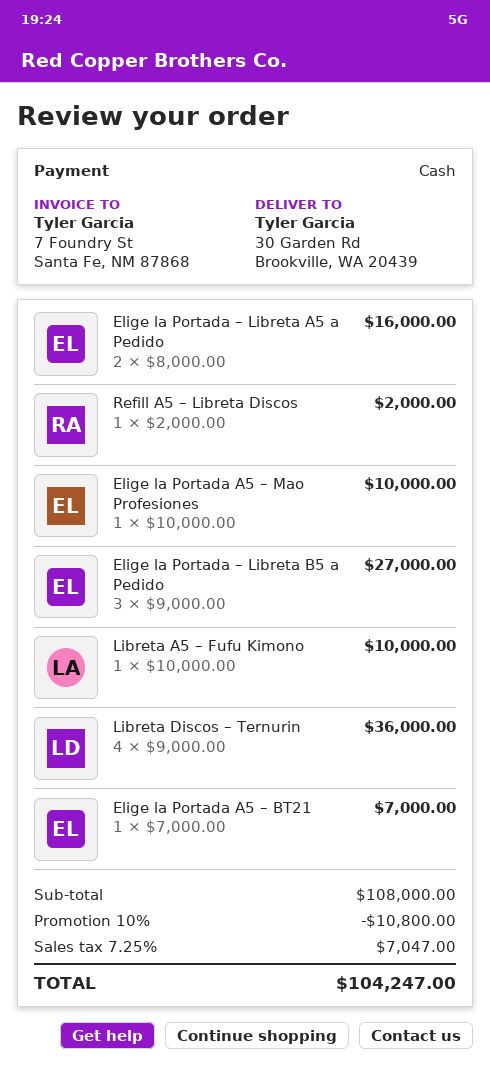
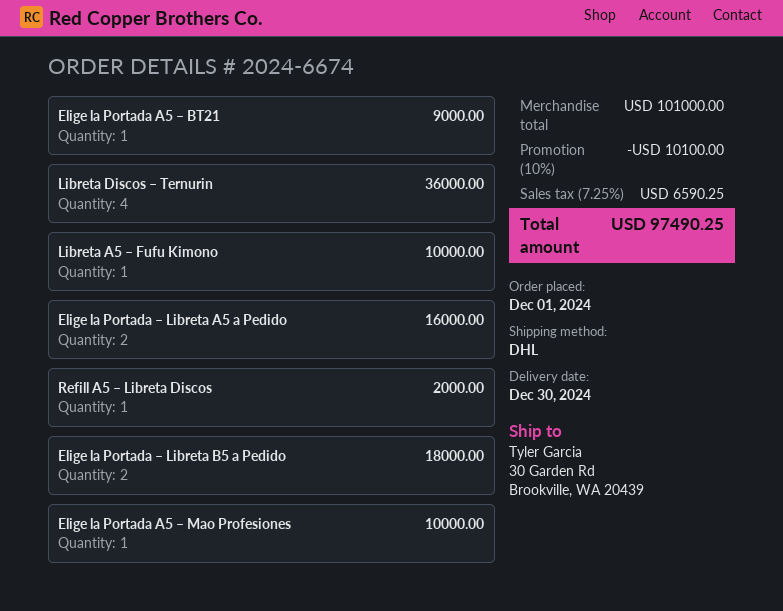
Elige la Portada – Libreta B5 a Pedido: 3 for 27000.00 -> 2 for 18000.00
Elige la Portada A5 – BT21: 1 for 7000.00 -> 1 for 9000.00
subtotal: 108000.00 -> 101000.00
discount: 10% = 10800.00 -> 10% = 10100.00
tax: 7.25% = 7047.00 -> 7.25% = 6590.25
total: 104247.00 -> 97490.25

